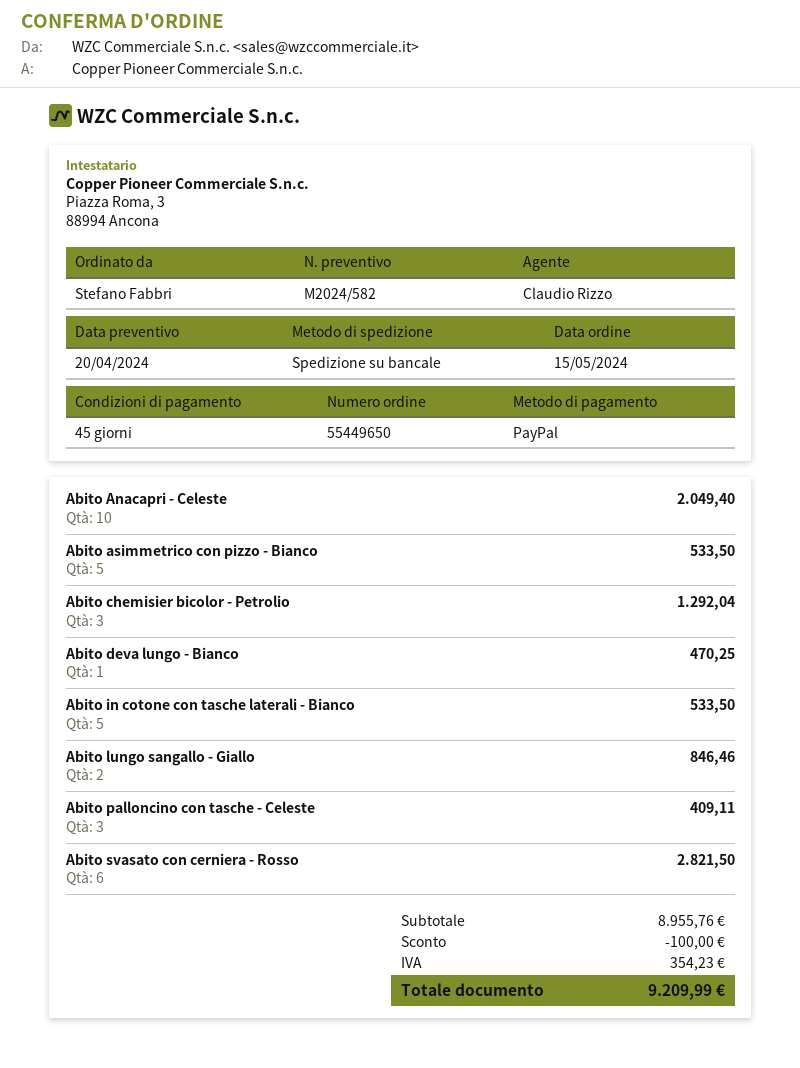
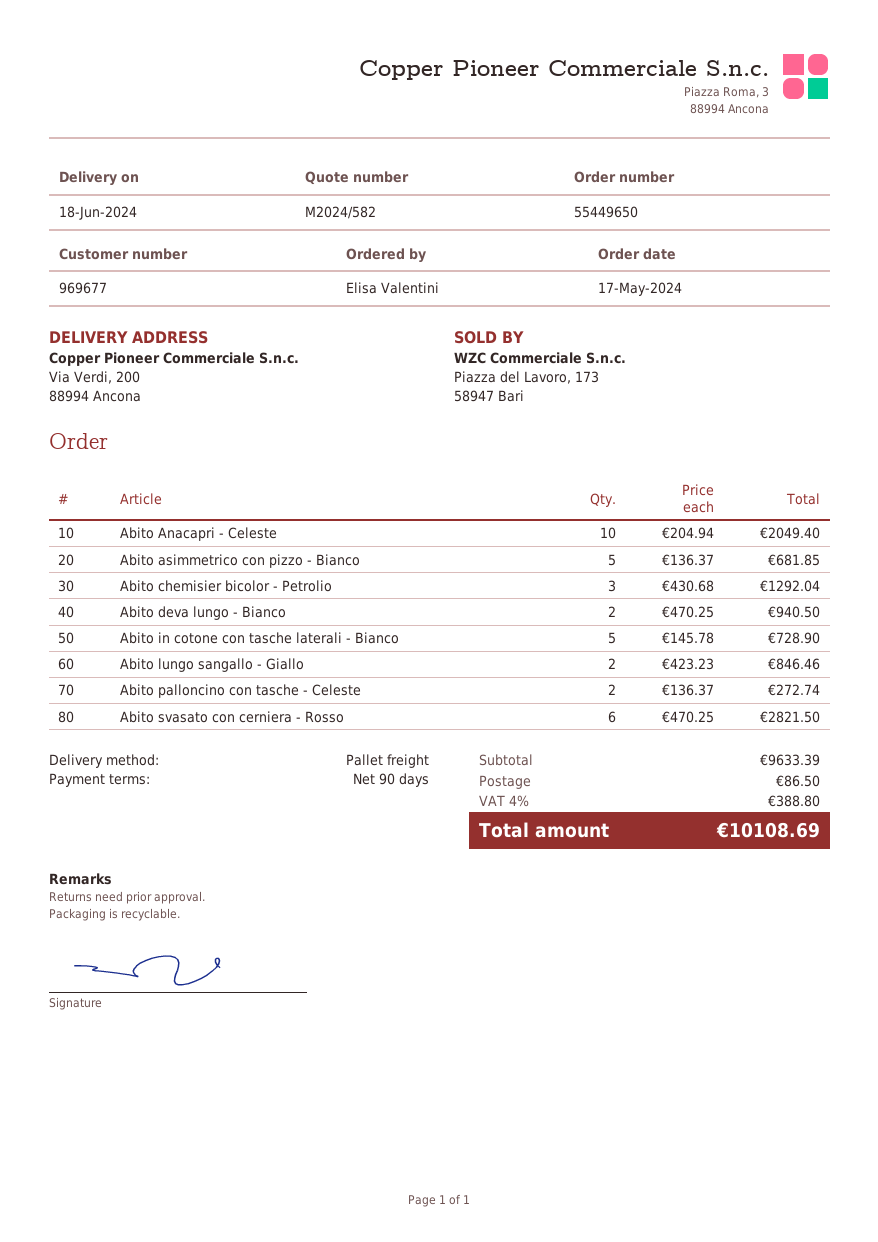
order date: 2024-05-15 -> 2024-05-17
payment terms: 45 days -> 90 days
ordered by: Stefano Fabbri -> Elisa Valentini
Abito asimmetrico con pizzo - Bianco: 5 for 533.50 -> 5 for 681.85
Abito deva lungo - Bianco: 1 for 470.25 -> 2 for 940.50
Abito in cotone con tasche laterali - Bianco: 5 for 533.50 -> 5 for 728.90
Abito palloncino con tasche - Celeste: 3 for 409.11 -> 2 for 272.74
subtotal: 8955.76 -> 9633.39
discount: 100.00 -> none
shipping: none -> 86.50
tax: 354.23 -> 388.80
total: 9209.99 -> 10108.69

